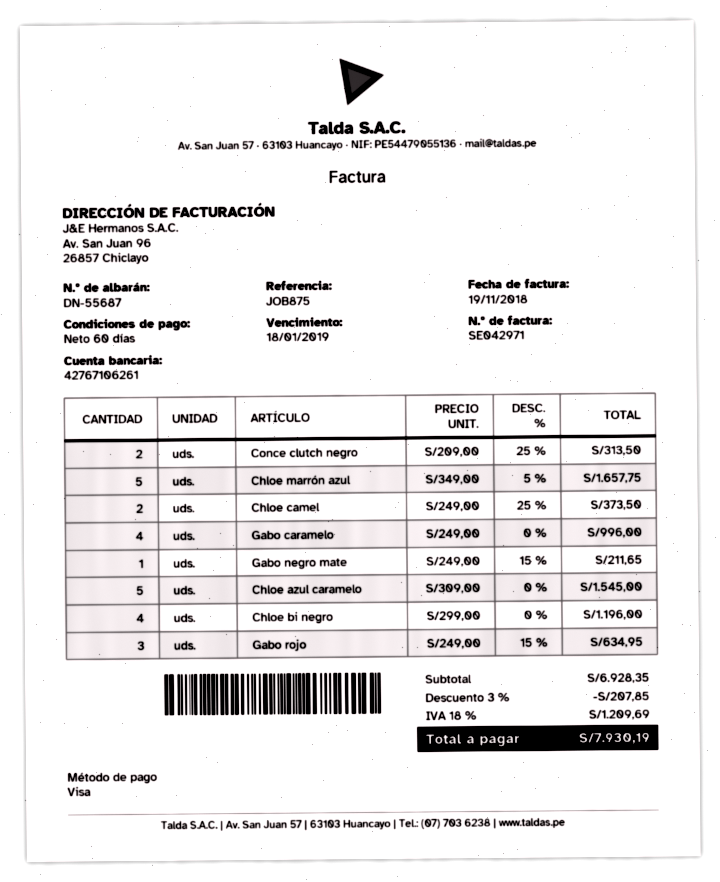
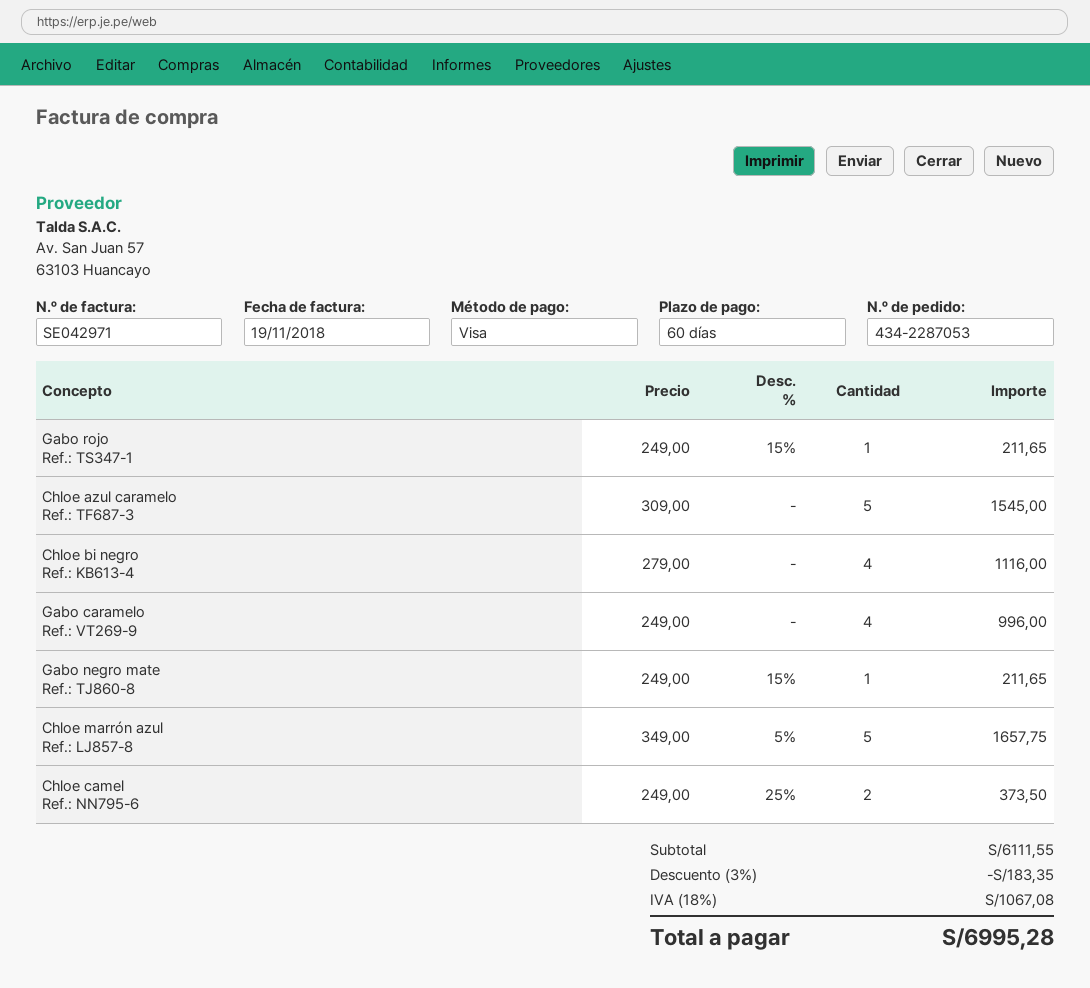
Conce clutch negro: 2 x 209.00 - 25% = 313.50 -> none
Chloe bi negro: 4 x 299.00 = 1196.00 -> 4 x 279.00 = 1116.00
Gabo rojo: 3 x 249.00 - 15% = 634.95 -> 1 x 249.00 - 15% = 211.65
subtotal: 6928.35 -> 6111.55
discount: 3% = 207.85 -> 3% = 183.35
tax: 18% = 1209.69 -> 18% = 1067.08
total: 7930.19 -> 6995.28

